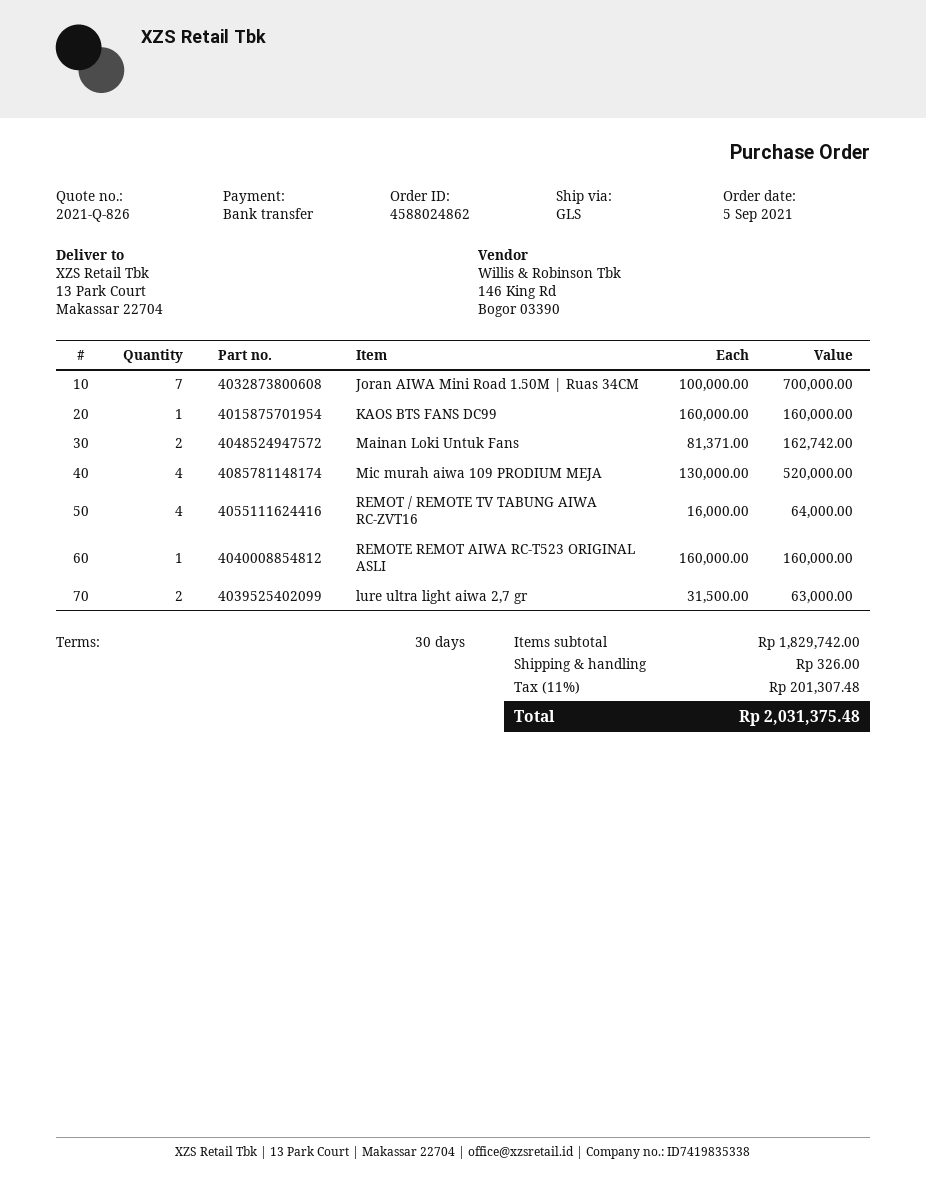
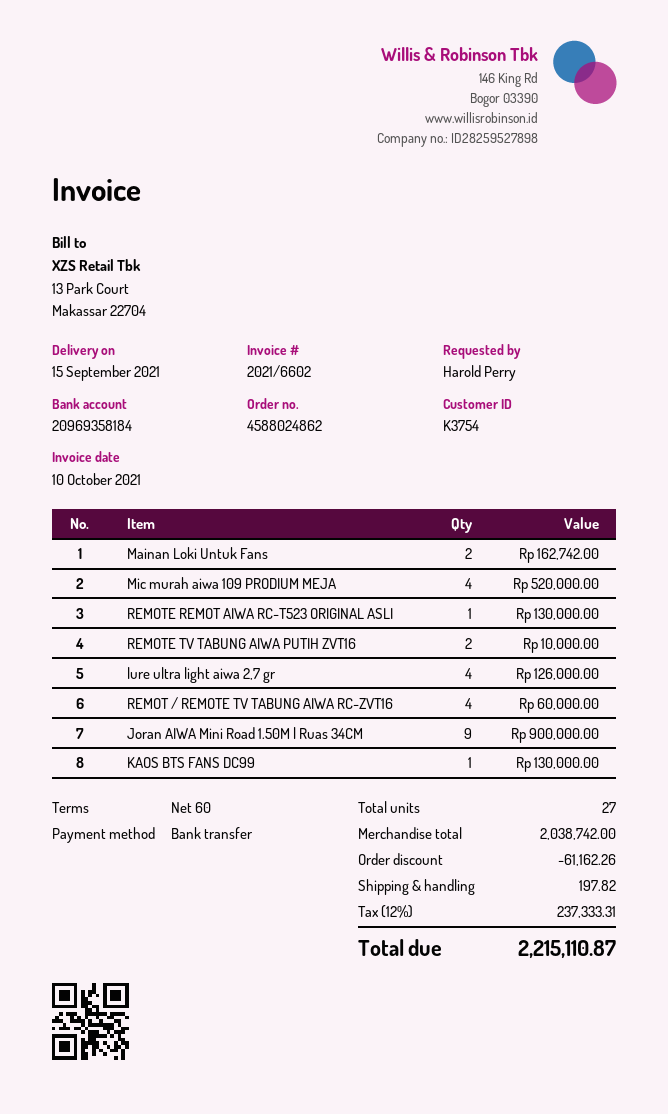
payment terms: 30 days -> 60 days
Joran AIWA Mini Road 1.50M | Ruas 34CM: 7 for 700000.00 -> 9 for 900000.00
KAOS BTS FANS DC99: 1 for 160000.00 -> 1 for 130000.00
REMOT / REMOTE TV TABUNG AIWA RC-ZVT16: 4 for 64000.00 -> 4 for 60000.00
REMOTE REMOT AIWA RC-T523 ORIGINAL ASLI: 1 for 160000.00 -> 1 for 130000.00
lure ultra light aiwa 2,7 gr: 2 for 63000.00 -> 4 for 126000.00
REMOTE TV TABUNG AIWA PUTIH ZVT16: none -> 2 for 10000.00
subtotal: 1829742.00 -> 2038742.00
discount: none -> 61162.26
shipping: 326.00 -> 197.82
tax: 11% = 201307.48 -> 12% = 237333.31
total: 2031375.48 -> 2215110.87

